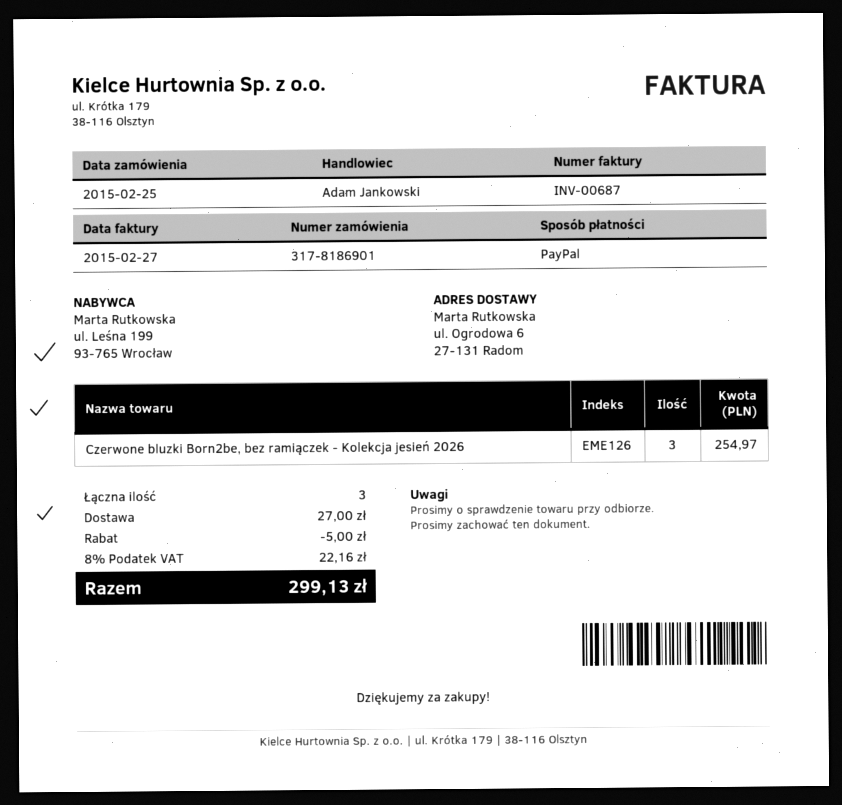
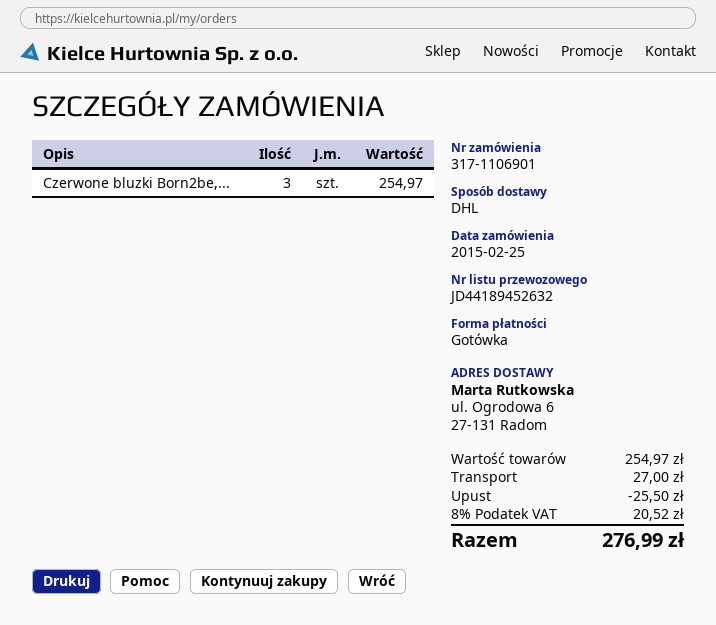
order number: 317-8186901 -> 317-1106901
payment method: PayPal -> cash
discount: 5.00 -> 25.50
tax: 8% = 22.16 -> 8% = 20.52
total: 299.13 -> 276.99

